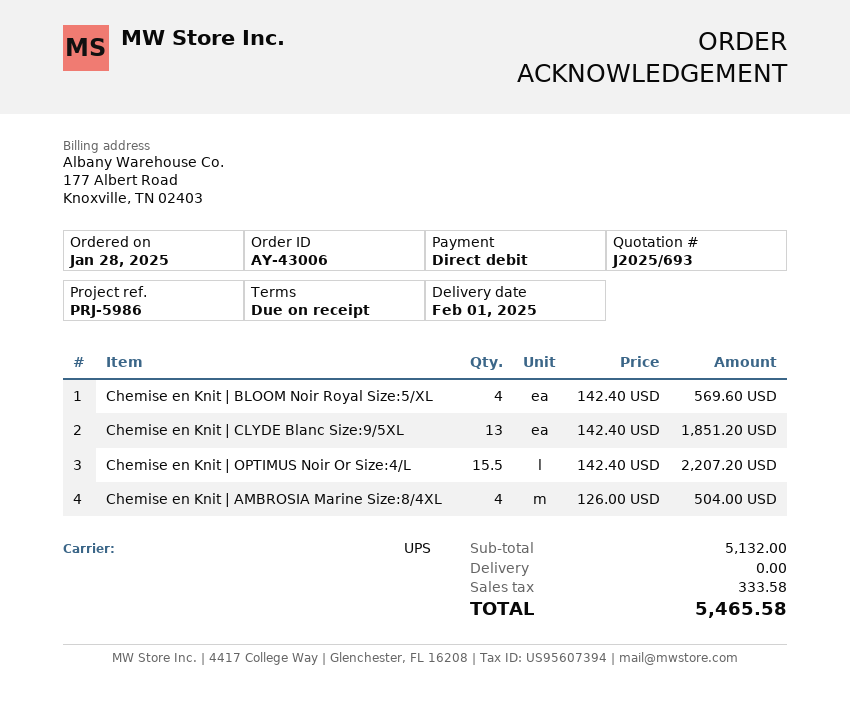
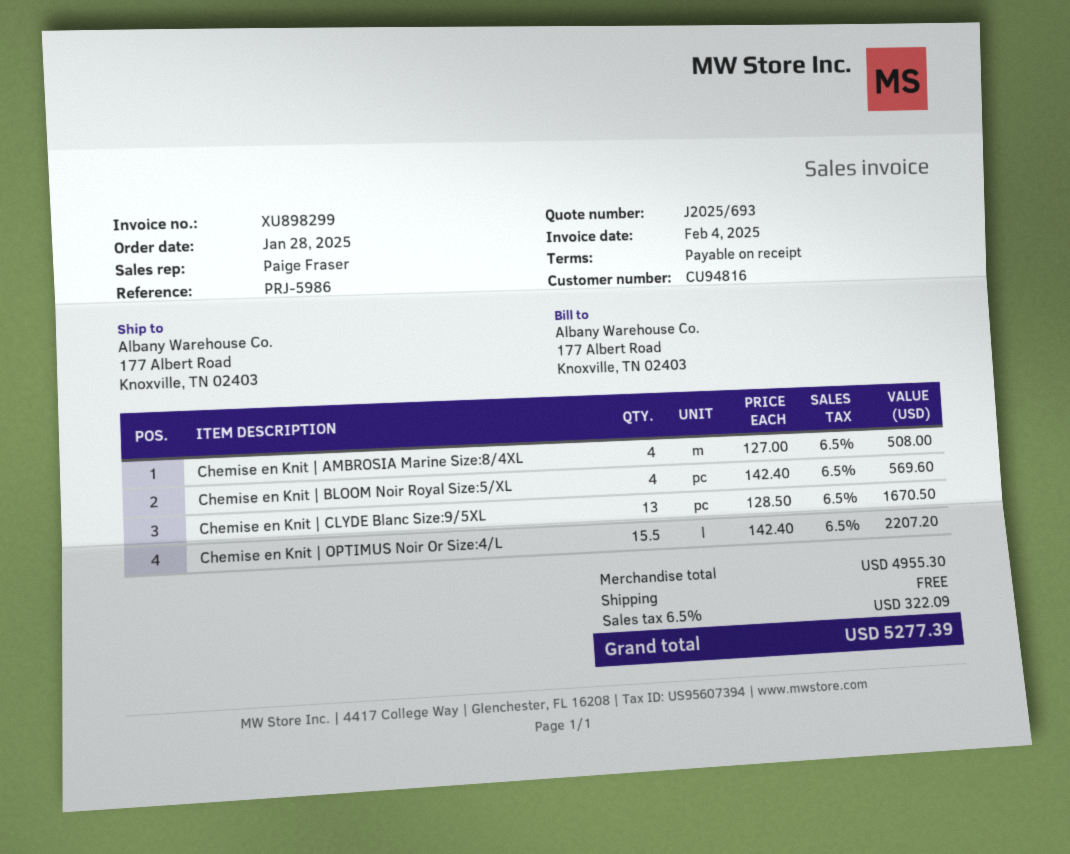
Chemise en Knit | CLYDE Blanc Size:9/5XL: 13 x 142.40 = 1851.20 -> 13 x 128.50 = 1670.50
Chemise en Knit | AMBROSIA Marine Size:8/4XL: 4 x 126.00 = 504.00 -> 4 x 127.00 = 508.00
subtotal: 5132.00 -> 4955.30
tax: 333.58 -> 322.09
total: 5465.58 -> 5277.39

